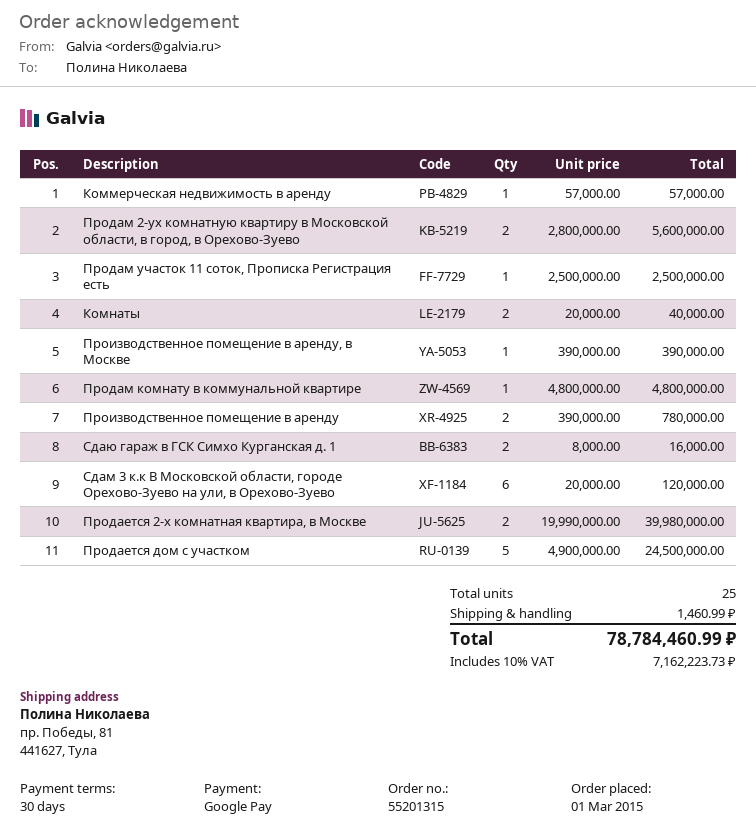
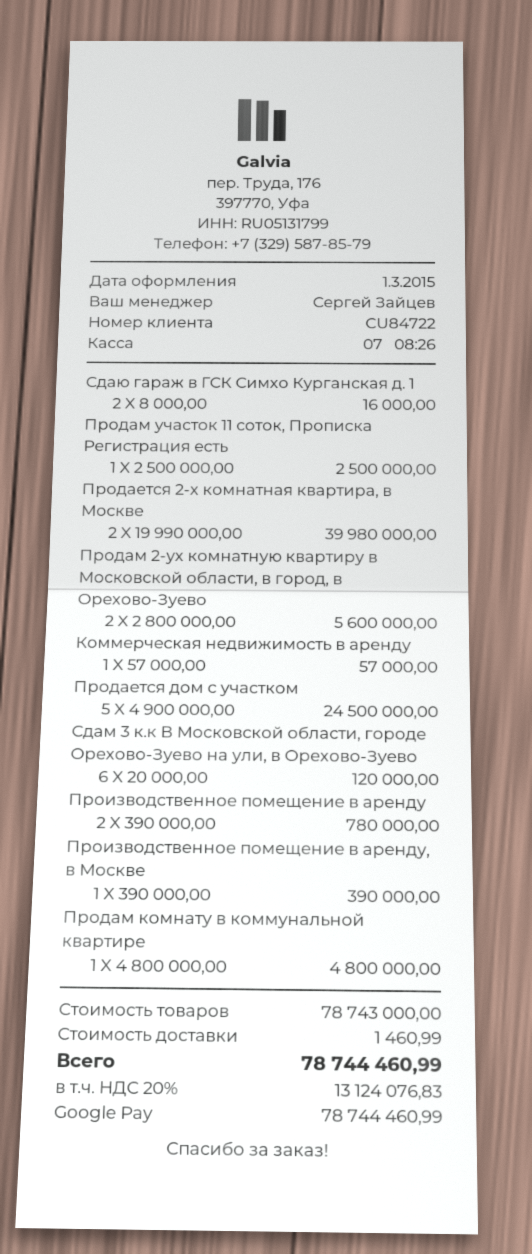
Комнаты: 2 x 20000.00 = 40000.00 -> none
tax: 10% = 7162223.73 -> 20% = 13124076.83
total: 78784460.99 -> 78744460.99

